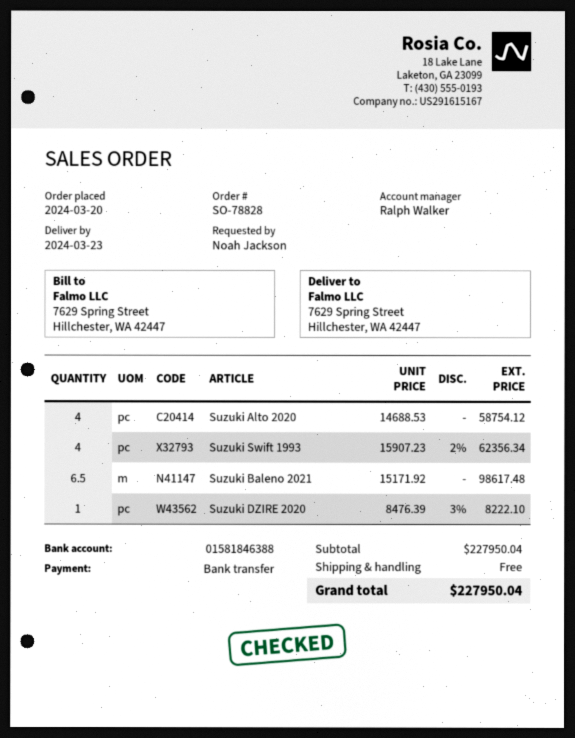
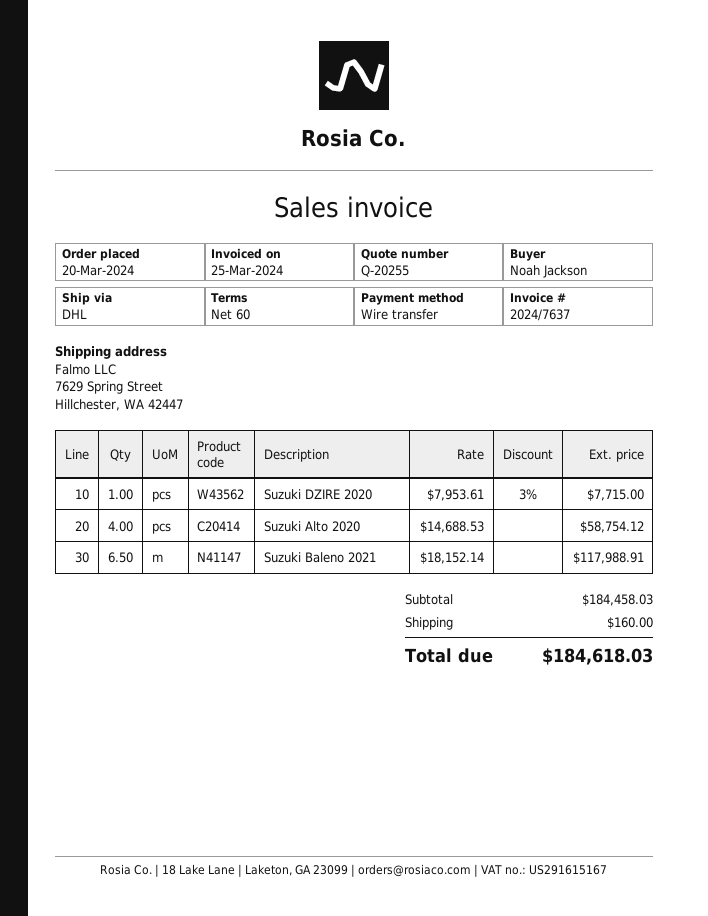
Suzuki Swift 1993: 4 x 15907.23 - 2% = 62356.34 -> none
Suzuki Baleno 2021: 6.5 x 15171.92 = 98617.48 -> 6.5 x 18152.14 = 117988.91
Suzuki DZIRE 2020: 1 x 8476.39 - 3% = 8222.10 -> 1 x 7953.61 - 3% = 7715.00
subtotal: 227950.04 -> 184458.03
shipping: 0.00 -> 160.00
total: 227950.04 -> 184618.03

